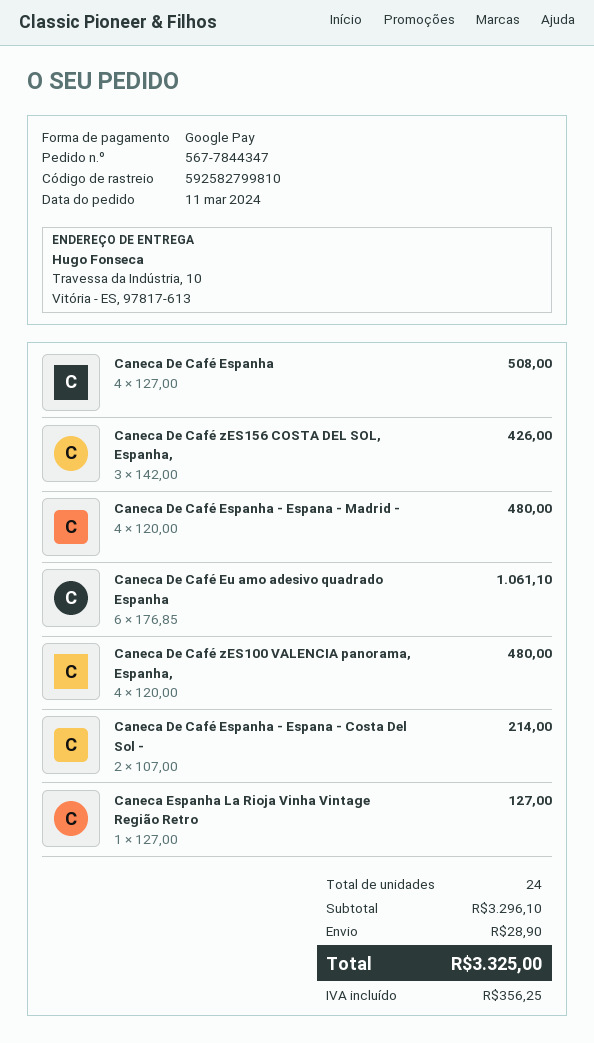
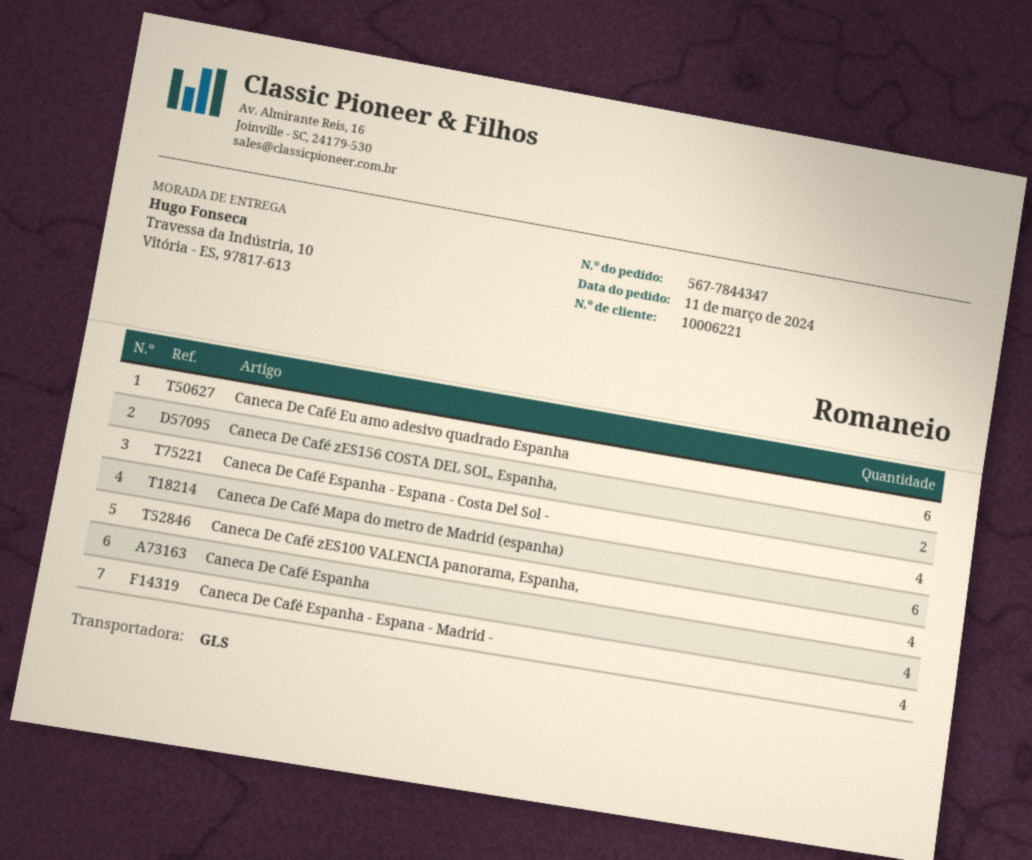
Caneca De Café zES156 COSTA DEL SOL, Espanha,: 3 -> 2
Caneca De Café Espanha - Espana - Costa Del Sol -: 2 -> 4
Caneca Espanha La Rioja Vinha Vintage Região Retro: 1 -> none
Caneca De Café Mapa do metro de Madrid (espanha): none -> 6

